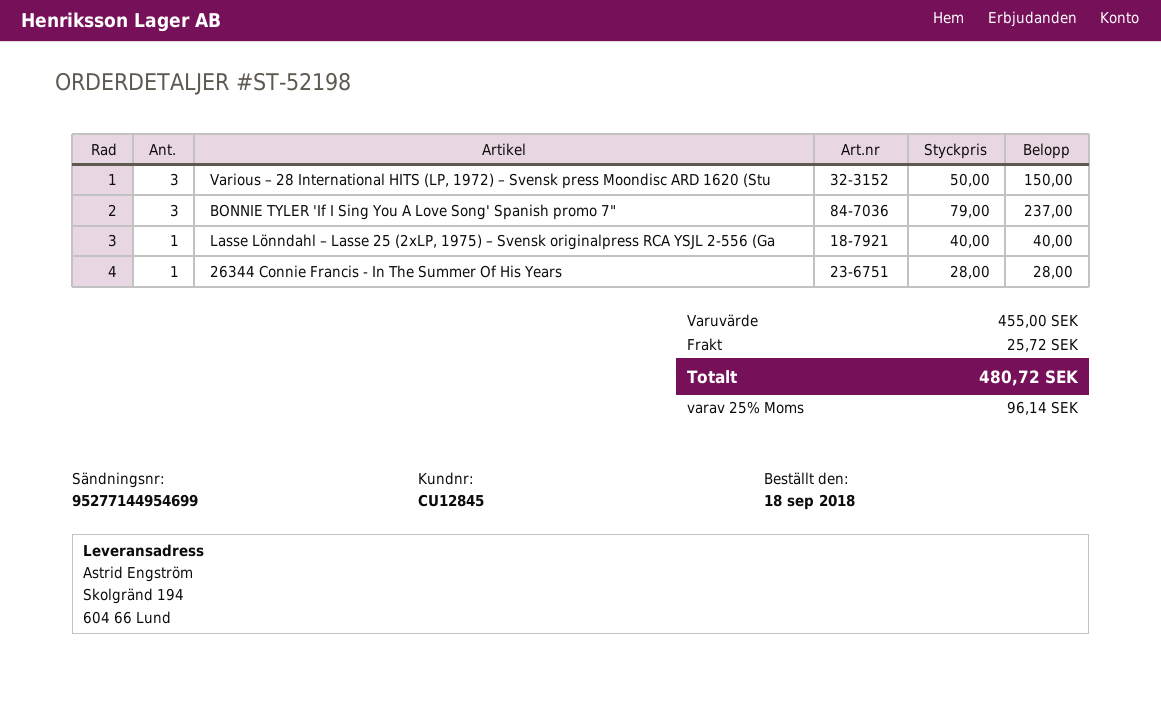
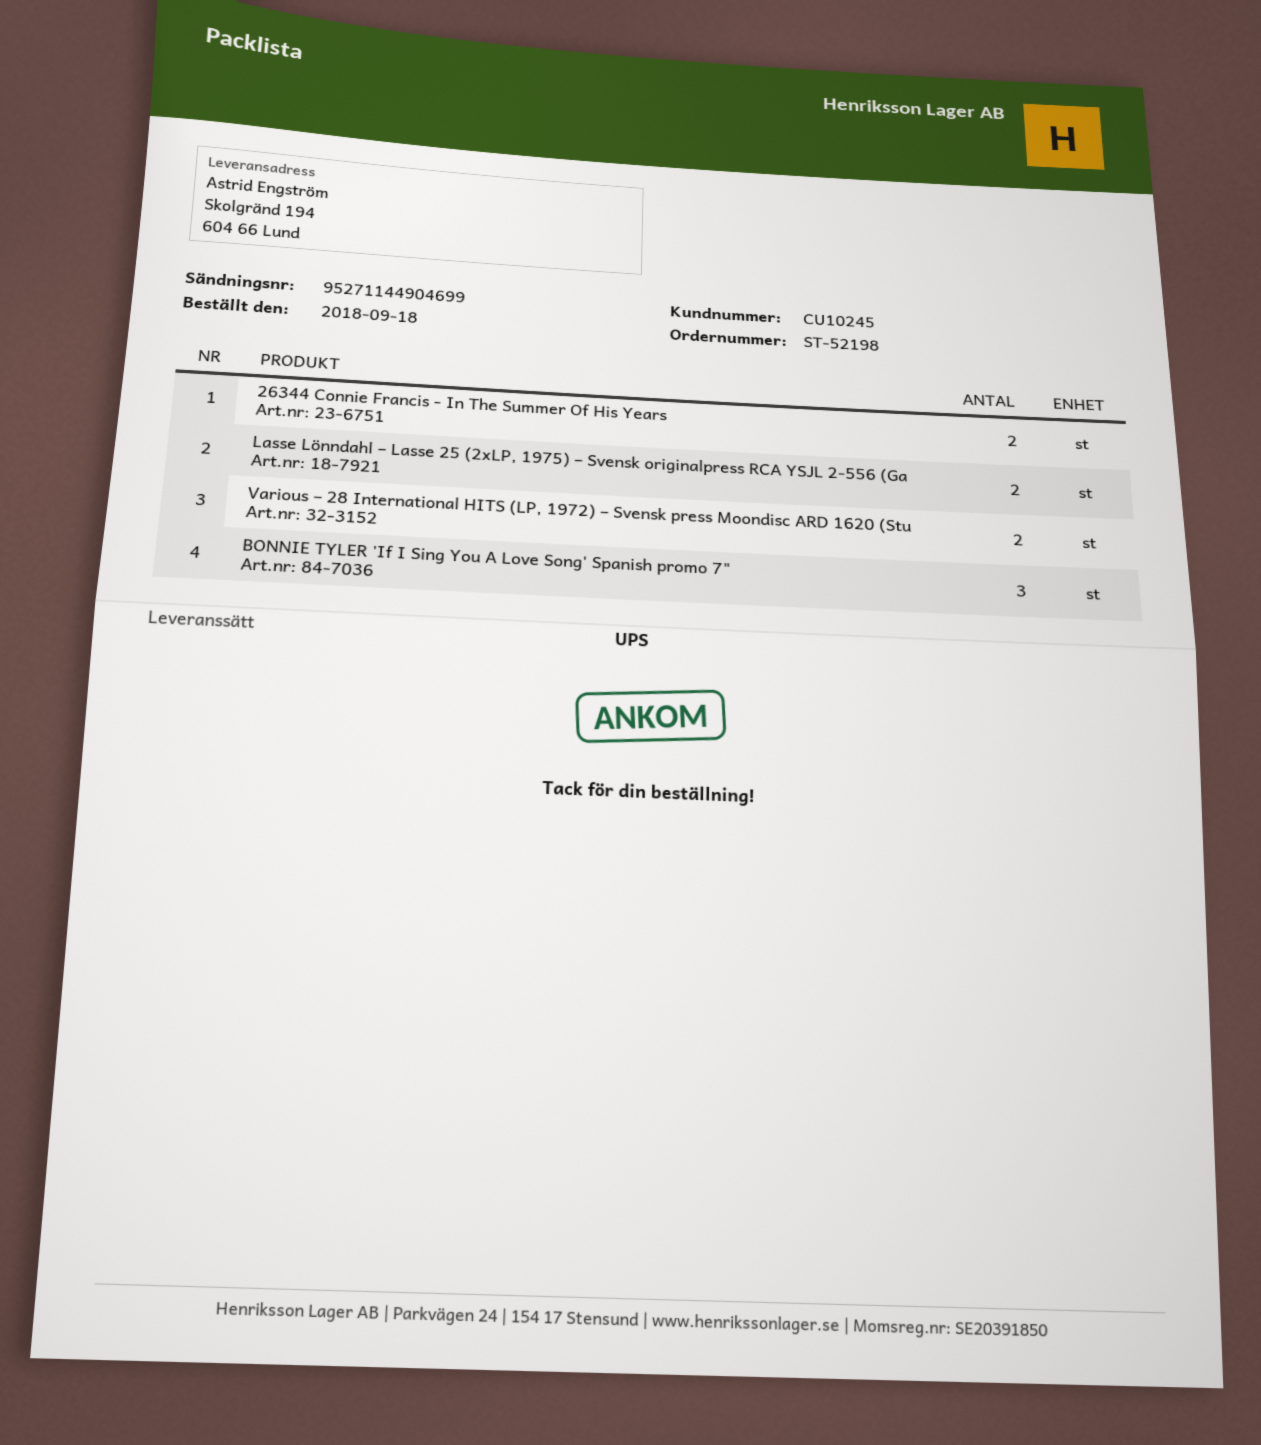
customer number: CU12845 -> CU10245
tracking number: 95277144954699 -> 95271144904699
Various – 28 International HITS (LP, 1972) – Svensk press Moondisc ARD 1620 (Stu: 3 -> 2
Lasse Lönndahl – Lasse 25 (2xLP, 1975) – Svensk originalpress RCA YSJL 2-556 (Ga: 1 -> 2
26344 Connie Francis - In The Summer Of His Years: 1 -> 2

